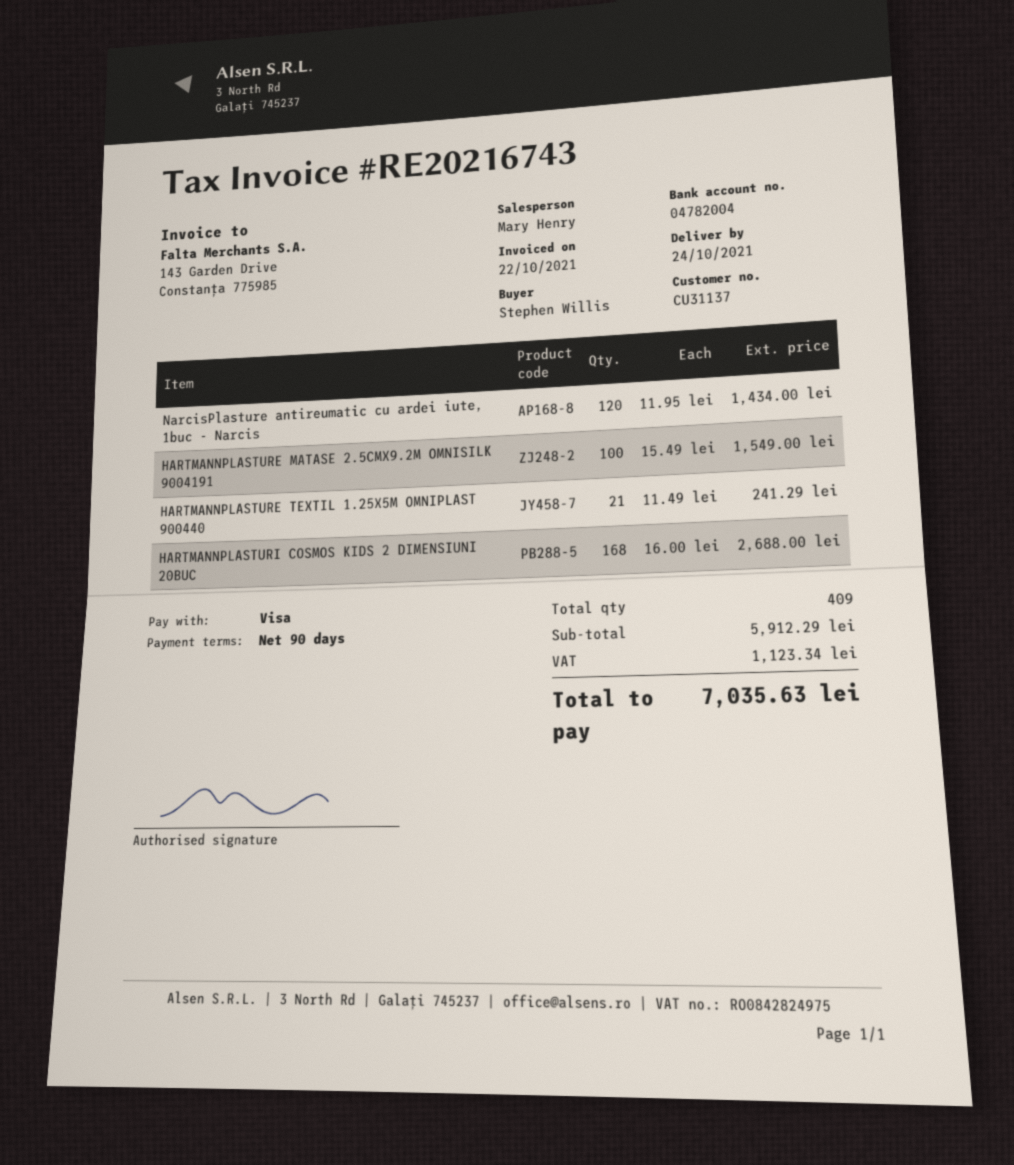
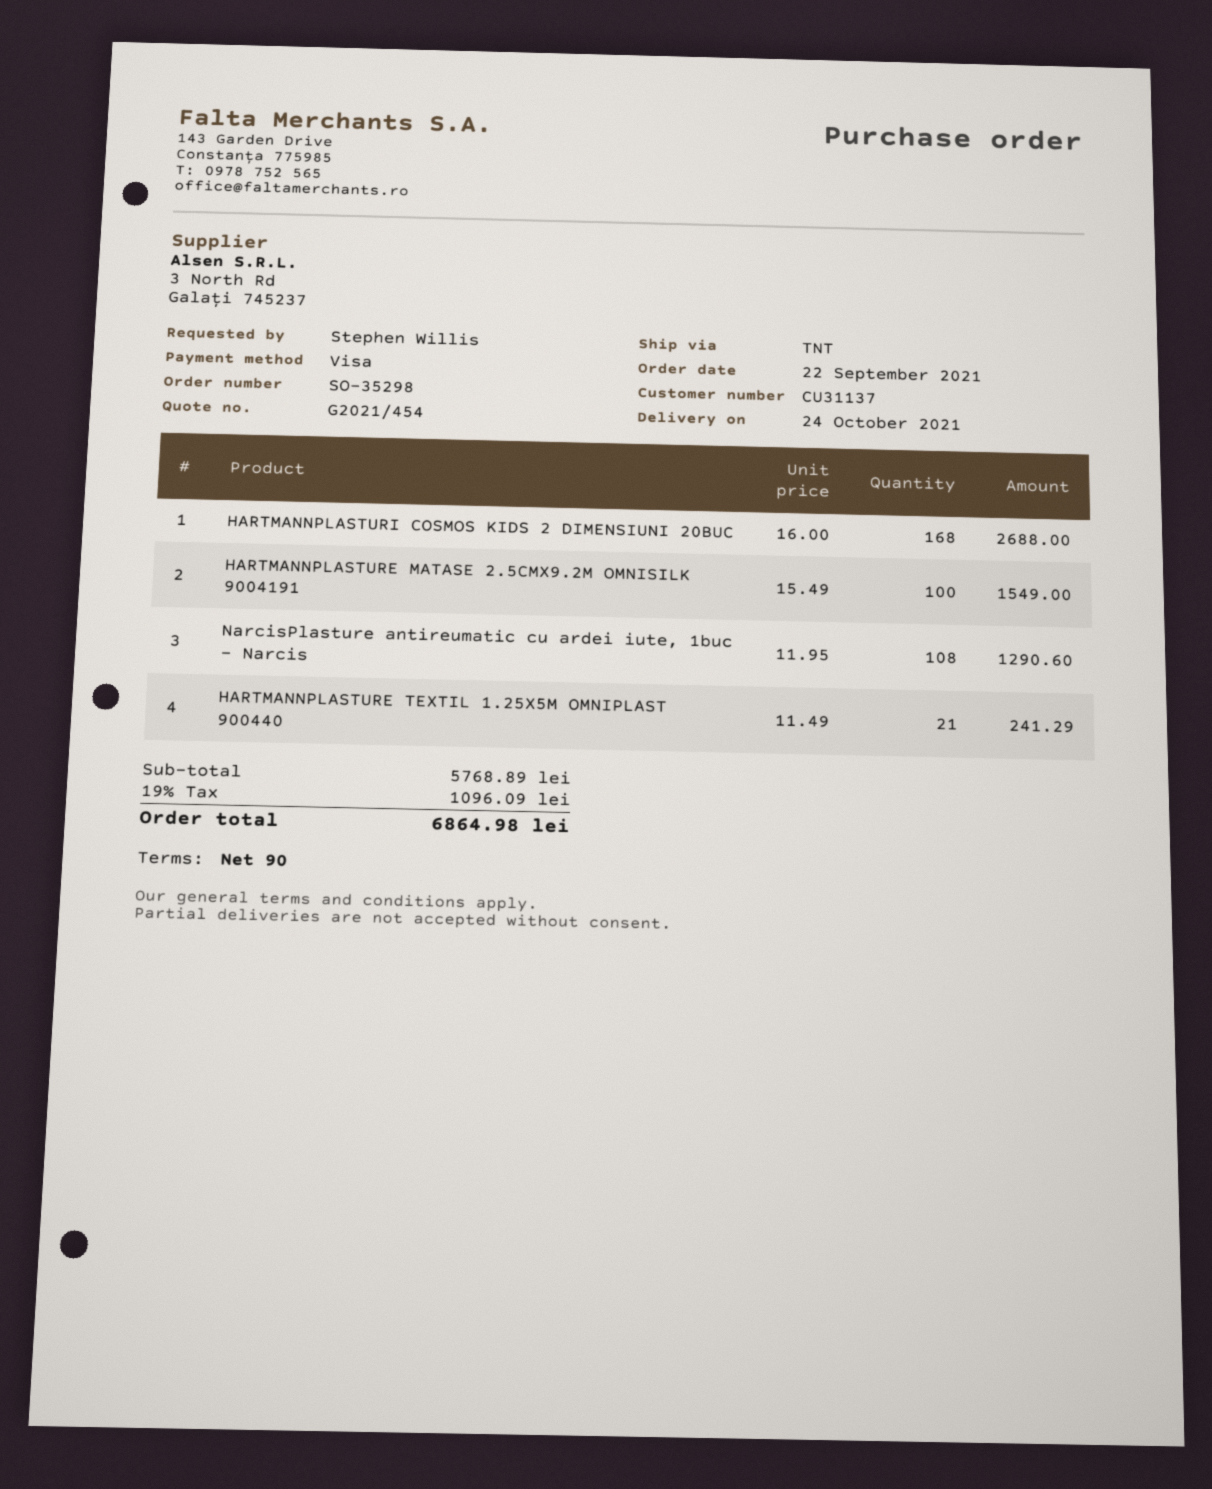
NarcisPlasture antireumatic cu ardei iute, 1buc - Narcis: 120 x 11.95 = 1434.00 -> 108 x 11.95 = 1290.60
subtotal: 5912.29 -> 5768.89
tax: 1123.34 -> 1096.09
total: 7035.63 -> 6864.98

